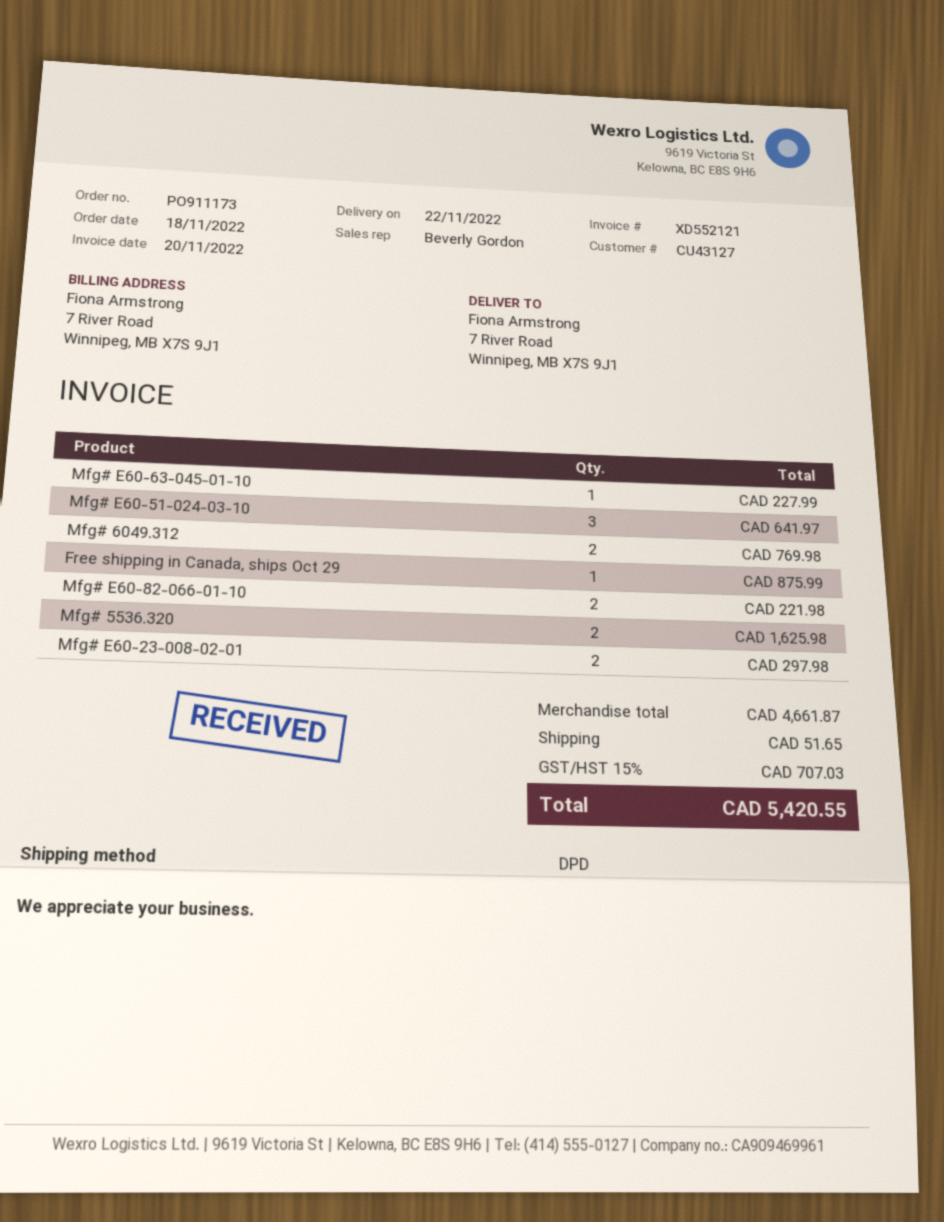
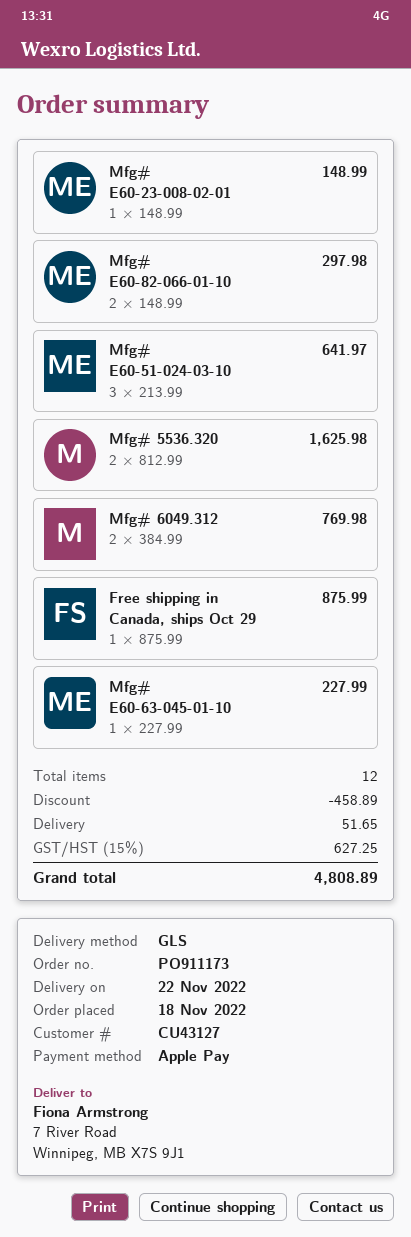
shipping method: DPD -> GLS
Mfg# E60-82-066-01-10: 2 for 221.98 -> 2 for 297.98
Mfg# E60-23-008-02-01: 2 for 297.98 -> 1 for 148.99
discount: none -> 458.89
tax: 15% = 707.03 -> 15% = 627.25
total: 5420.55 -> 4808.89

